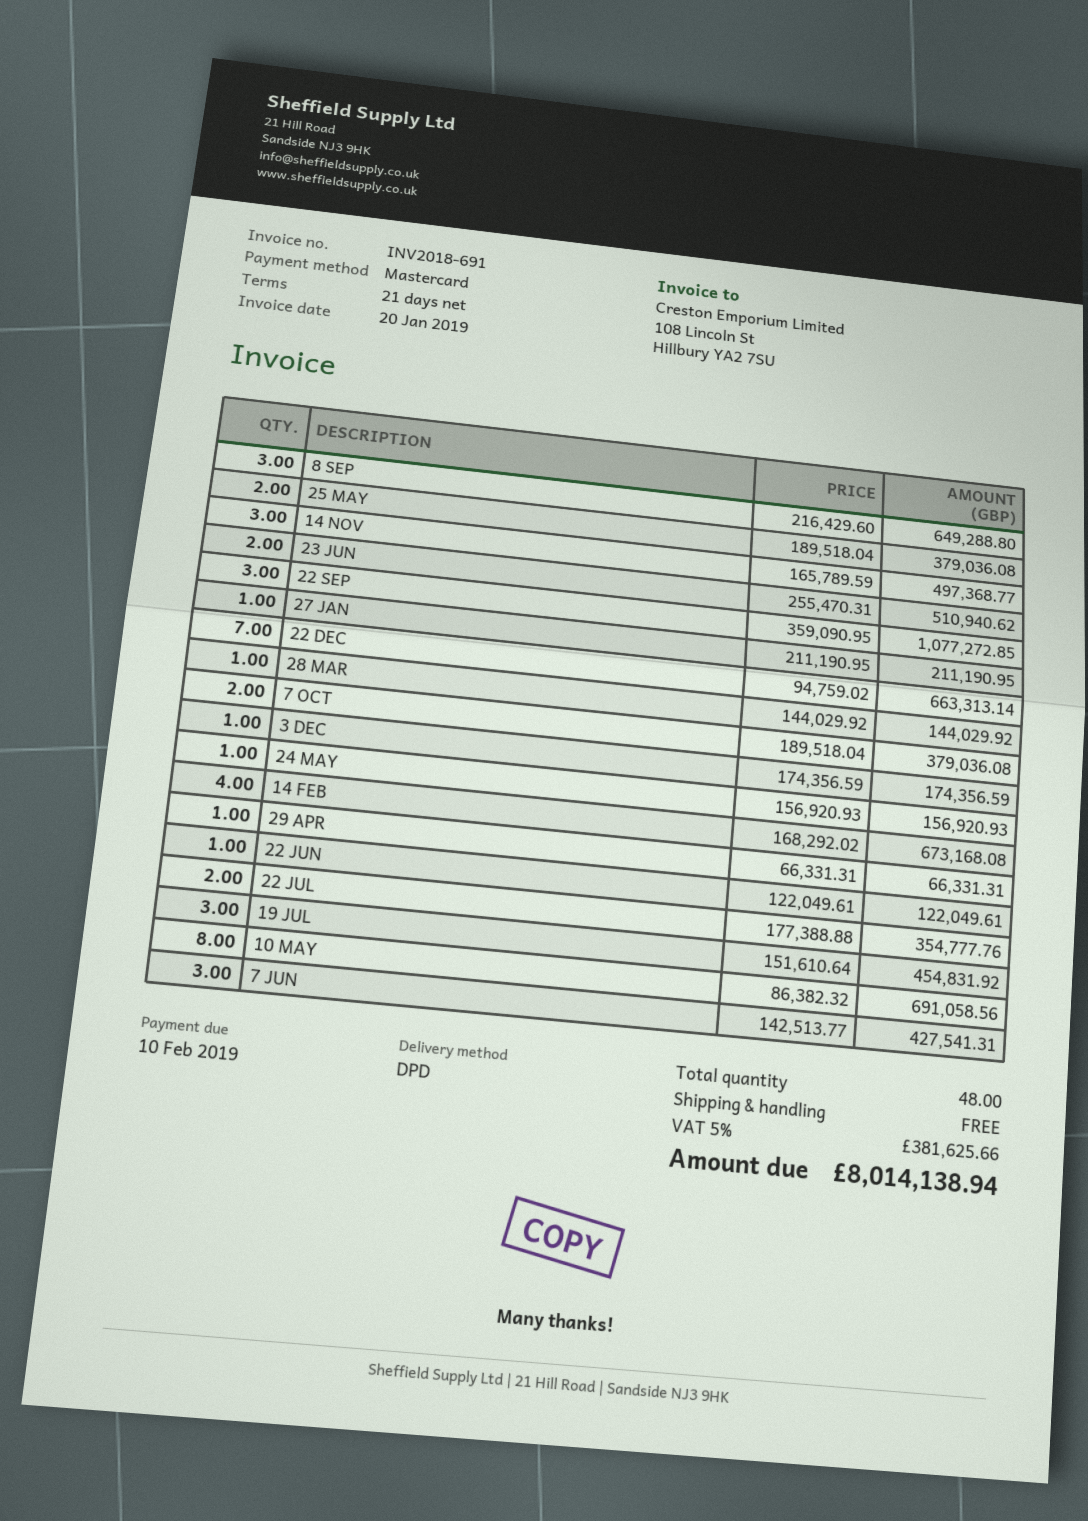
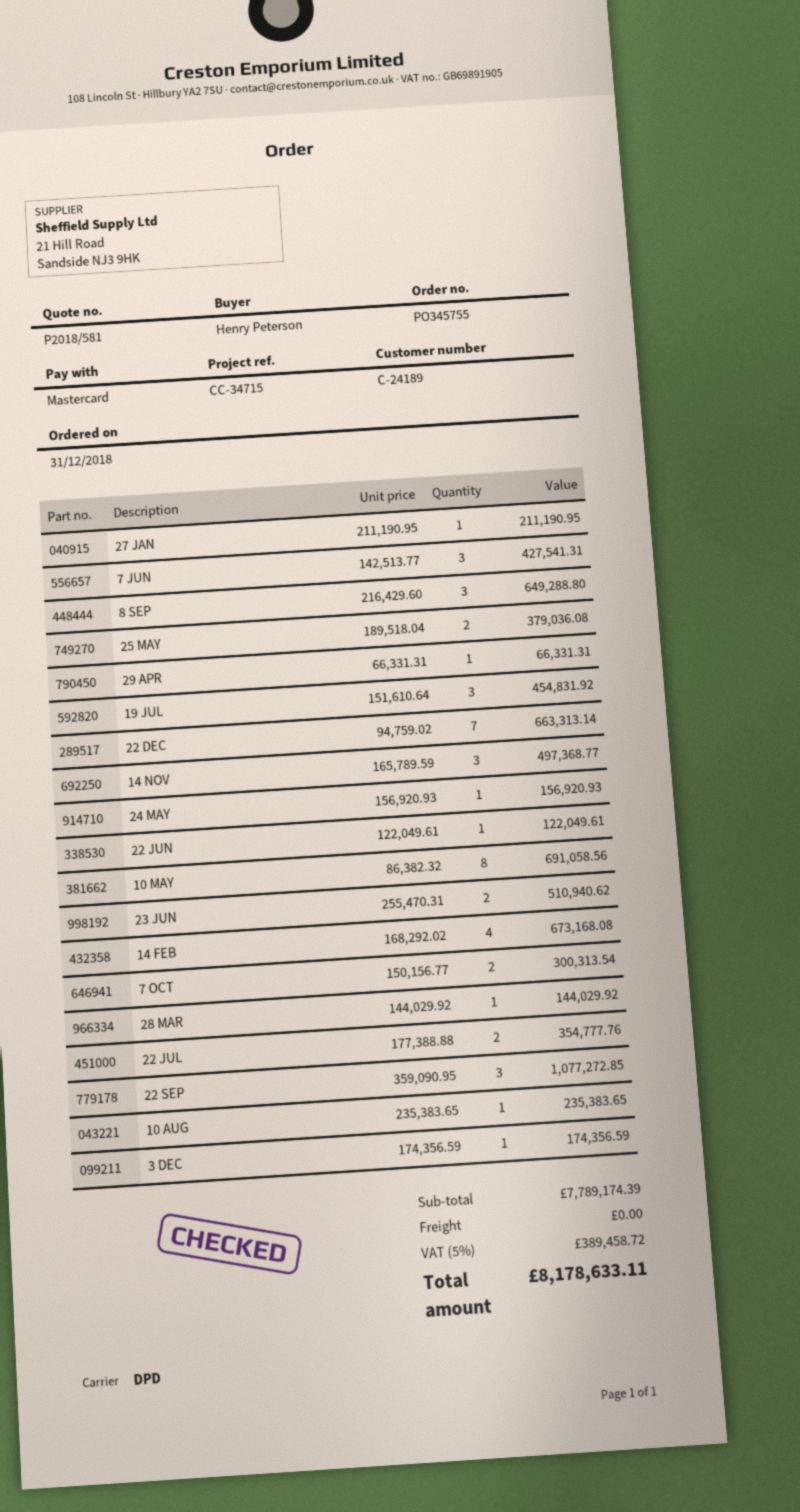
7 OCT: 2 x 189518.04 = 379036.08 -> 2 x 150156.77 = 300313.54
10 AUG: none -> 1 x 235383.65 = 235383.65
tax: 5% = 381625.66 -> 5% = 389458.72
total: 8014138.94 -> 8178633.11

